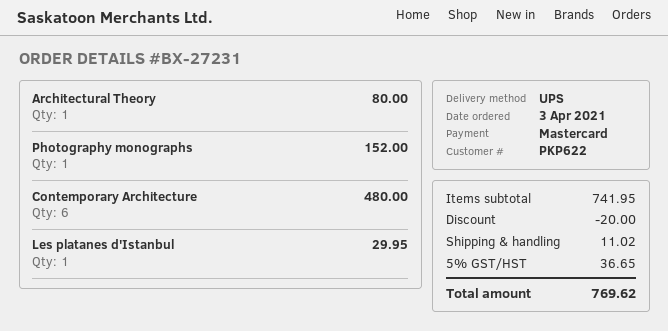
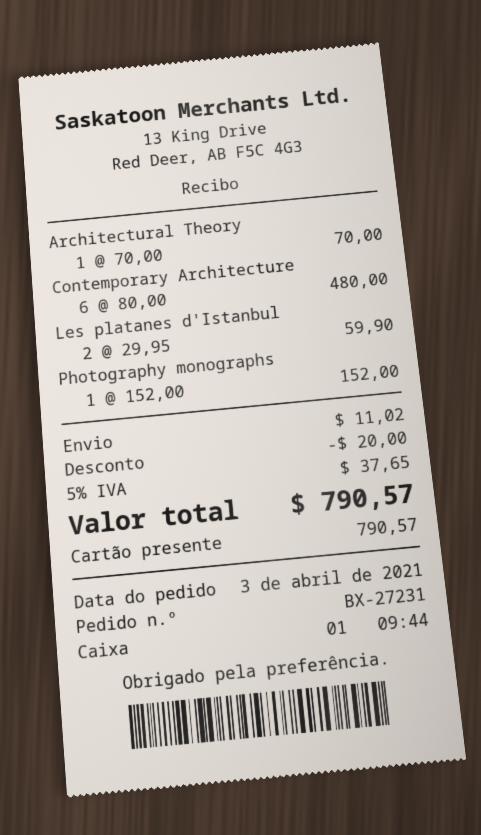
payment method: Mastercard -> gift card
Architectural Theory: 1 for 80.00 -> 1 for 70.00
Les platanes d'Istanbul: 1 for 29.95 -> 2 for 59.90
tax: 5% = 36.65 -> 5% = 37.65
total: 769.62 -> 790.57

